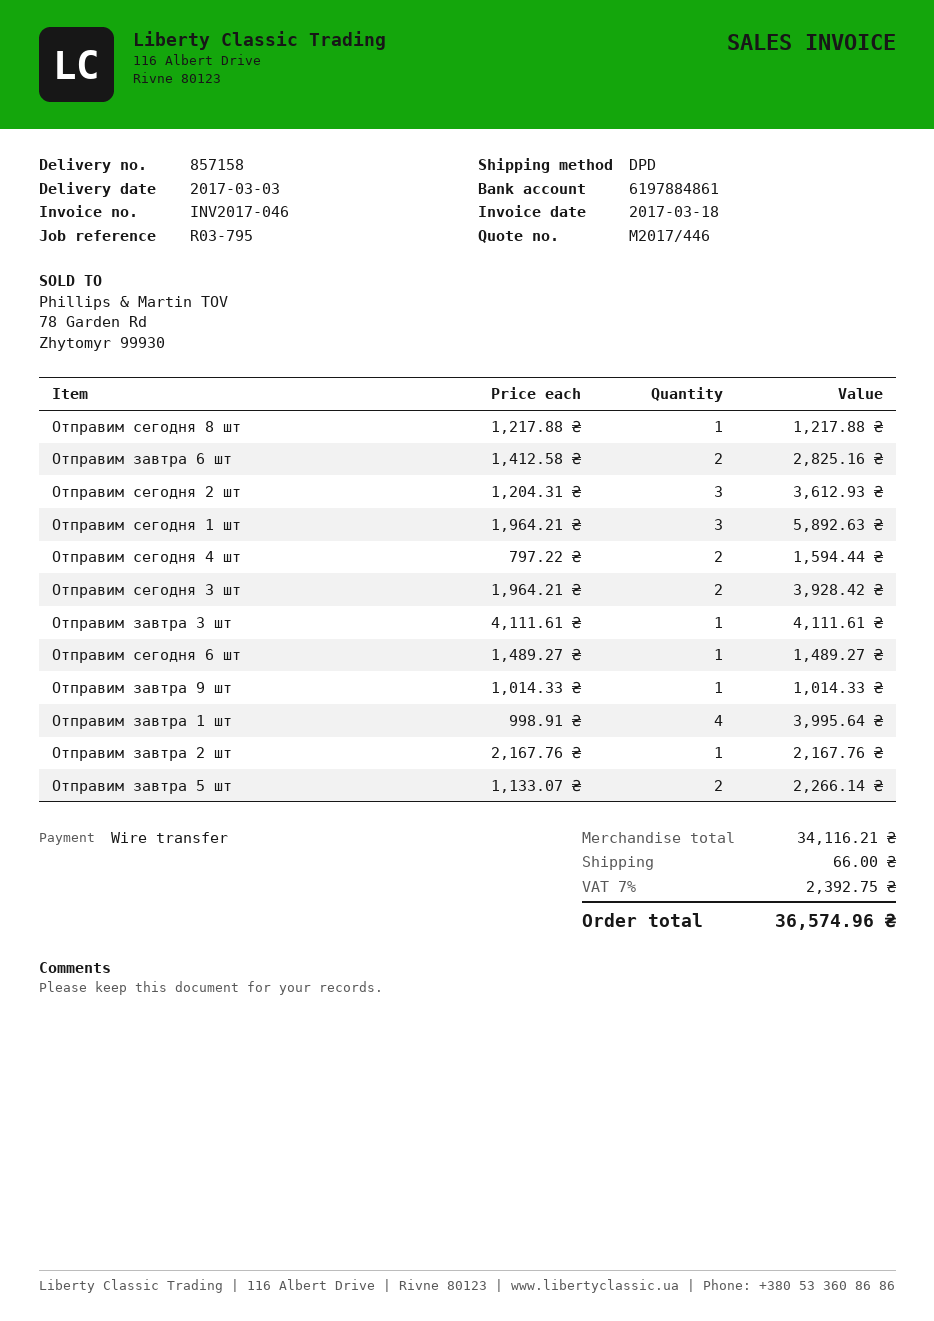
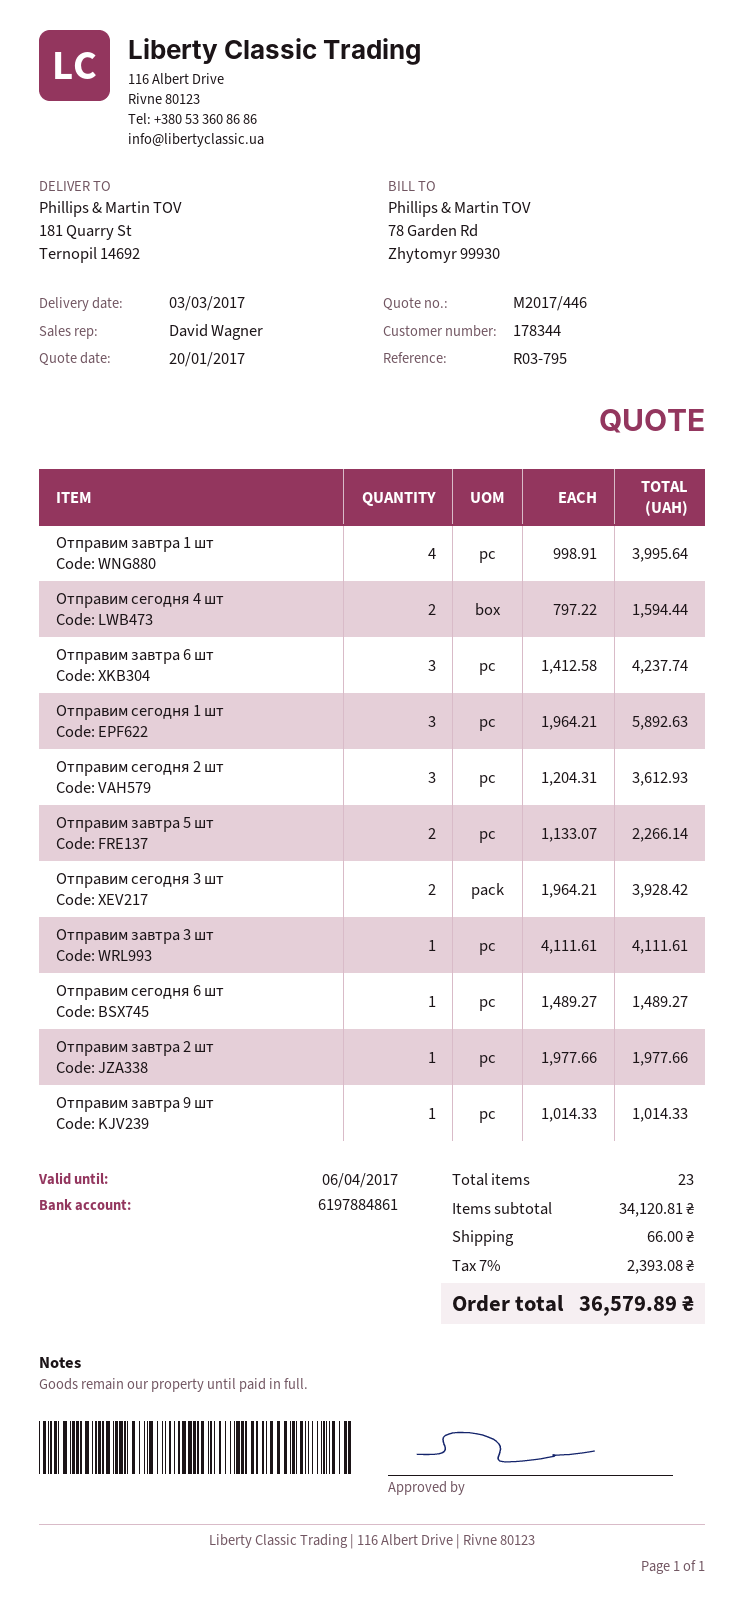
Отправим сегодня 8 шт: 1 x 1217.88 = 1217.88 -> none
Отправим завтра 6 шт: 2 x 1412.58 = 2825.16 -> 3 x 1412.58 = 4237.74
Отправим завтра 2 шт: 1 x 2167.76 = 2167.76 -> 1 x 1977.66 = 1977.66
subtotal: 34116.21 -> 34120.81
tax: 7% = 2392.75 -> 7% = 2393.08
total: 36574.96 -> 36579.89

